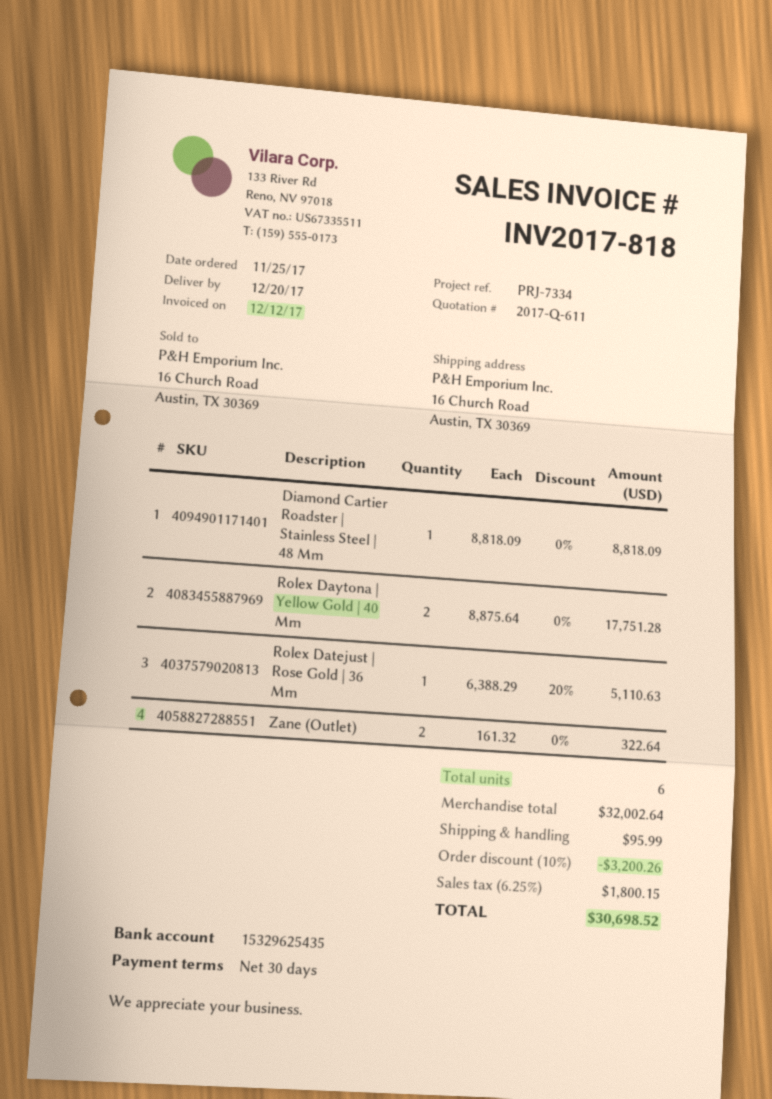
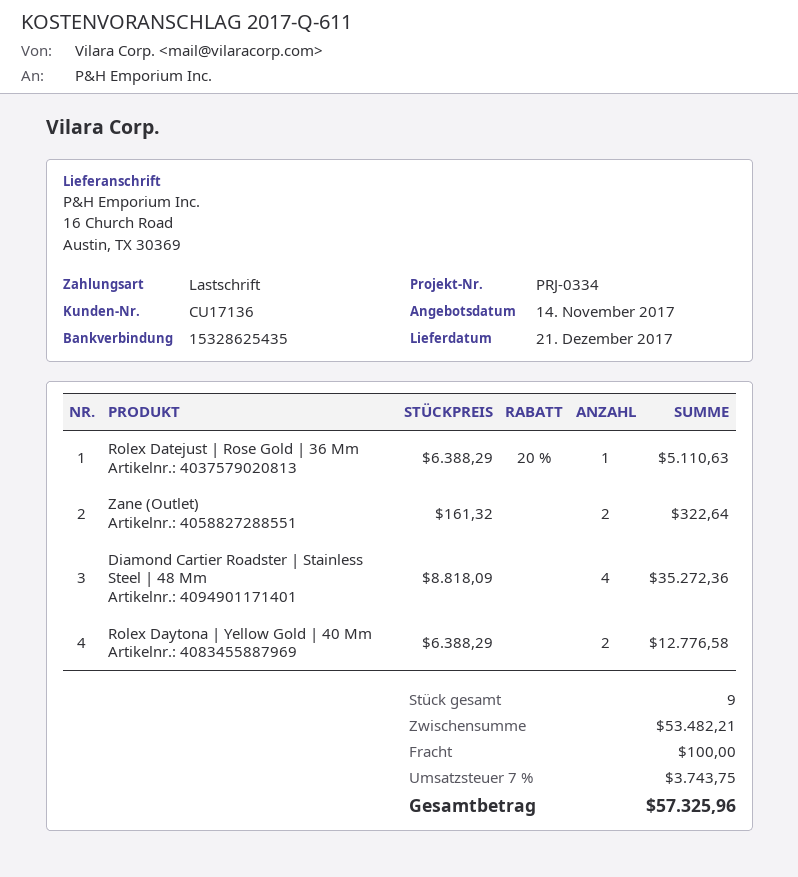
delivery date: 2017-12-20 -> 2017-12-21
reference: PRJ-7334 -> PRJ-0334
bank account: 15329625435 -> 15328625435
Diamond Cartier Roadster | Stainless Steel | 48 Mm: 1 x 8818.09 = 8818.09 -> 4 x 8818.09 = 35272.36
Rolex Daytona | Yellow Gold | 40 Mm: 2 x 8875.64 = 17751.28 -> 2 x 6388.29 = 12776.58
total quantity: 6 -> 9
subtotal: 32002.64 -> 53482.21
discount: 10% = 3200.26 -> none
shipping: 95.99 -> 100.00
tax: 6.25% = 1800.15 -> 7% = 3743.75
total: 30698.52 -> 57325.96

